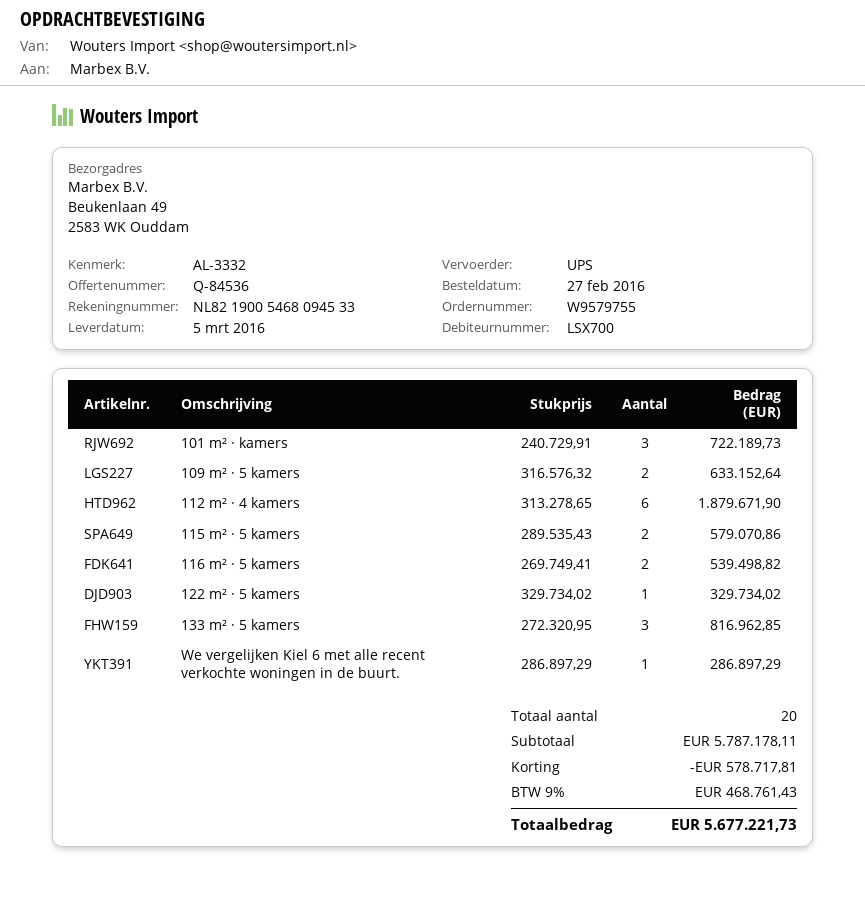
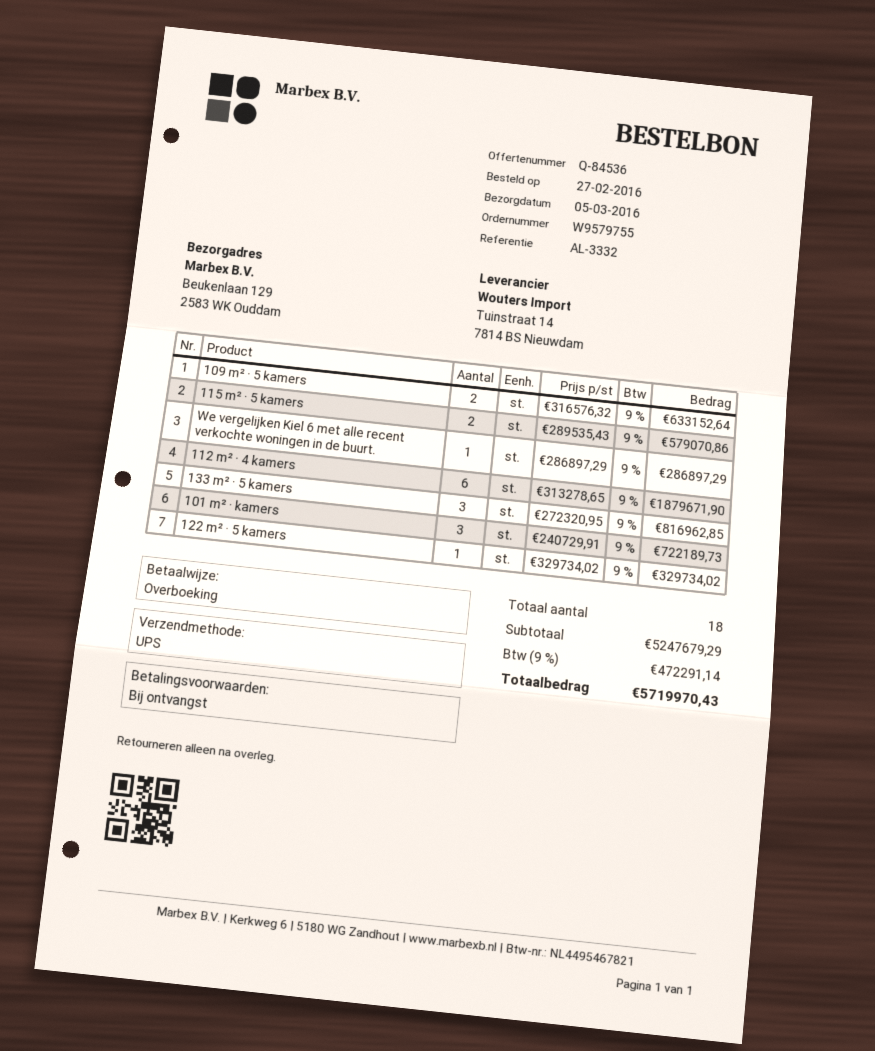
ship to: Beukenlaan 49, 2583 WK Ouddam -> Beukenlaan 129, 2583 WK Ouddam
116 m² · 5 kamers: 2 x 269749.41 = 539498.82 -> none
total quantity: 20 -> 18
subtotal: 5787178.11 -> 5247679.29
discount: 578717.81 -> none
tax: 9% = 468761.43 -> 9% = 472291.14
total: 5677221.73 -> 5719970.43

